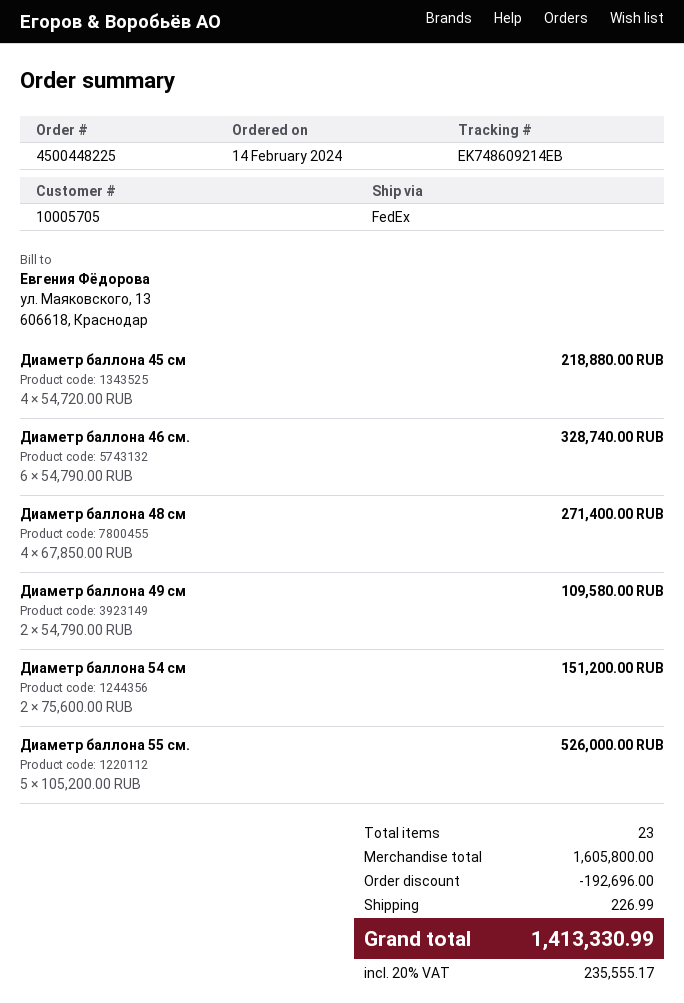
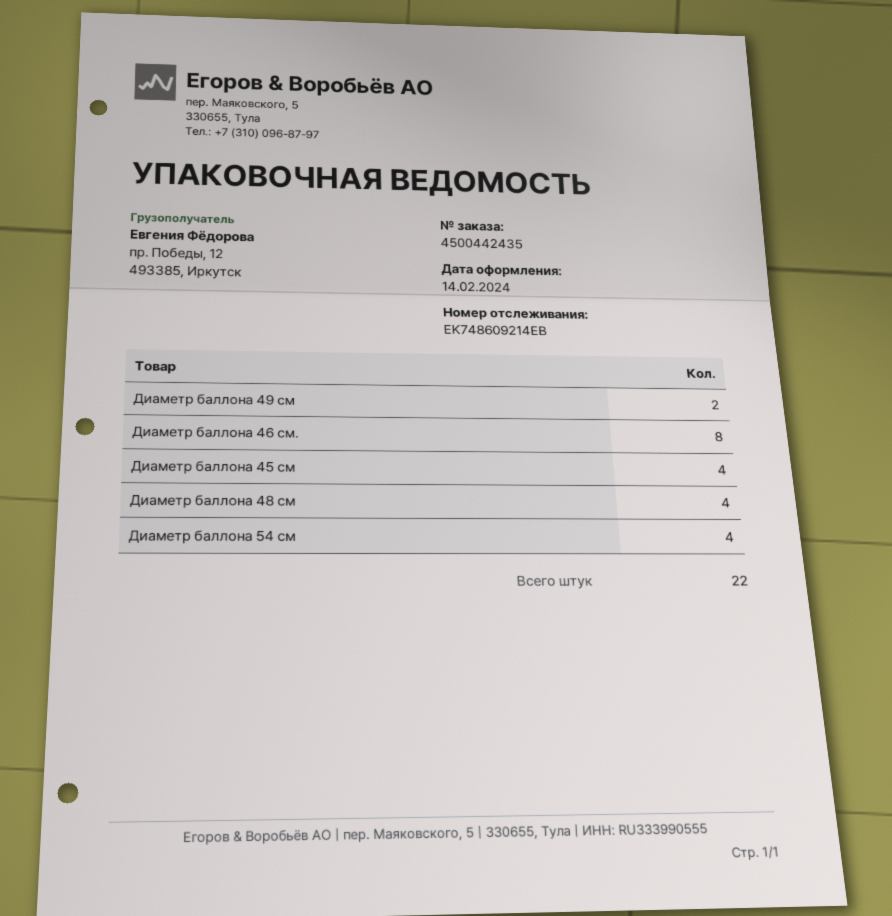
order number: 4500448225 -> 4500442435
Диаметр баллона 46 см.: 6 -> 8
Диаметр баллона 54 см: 2 -> 4
Диаметр баллона 55 см.: 5 -> none
total quantity: 23 -> 22

